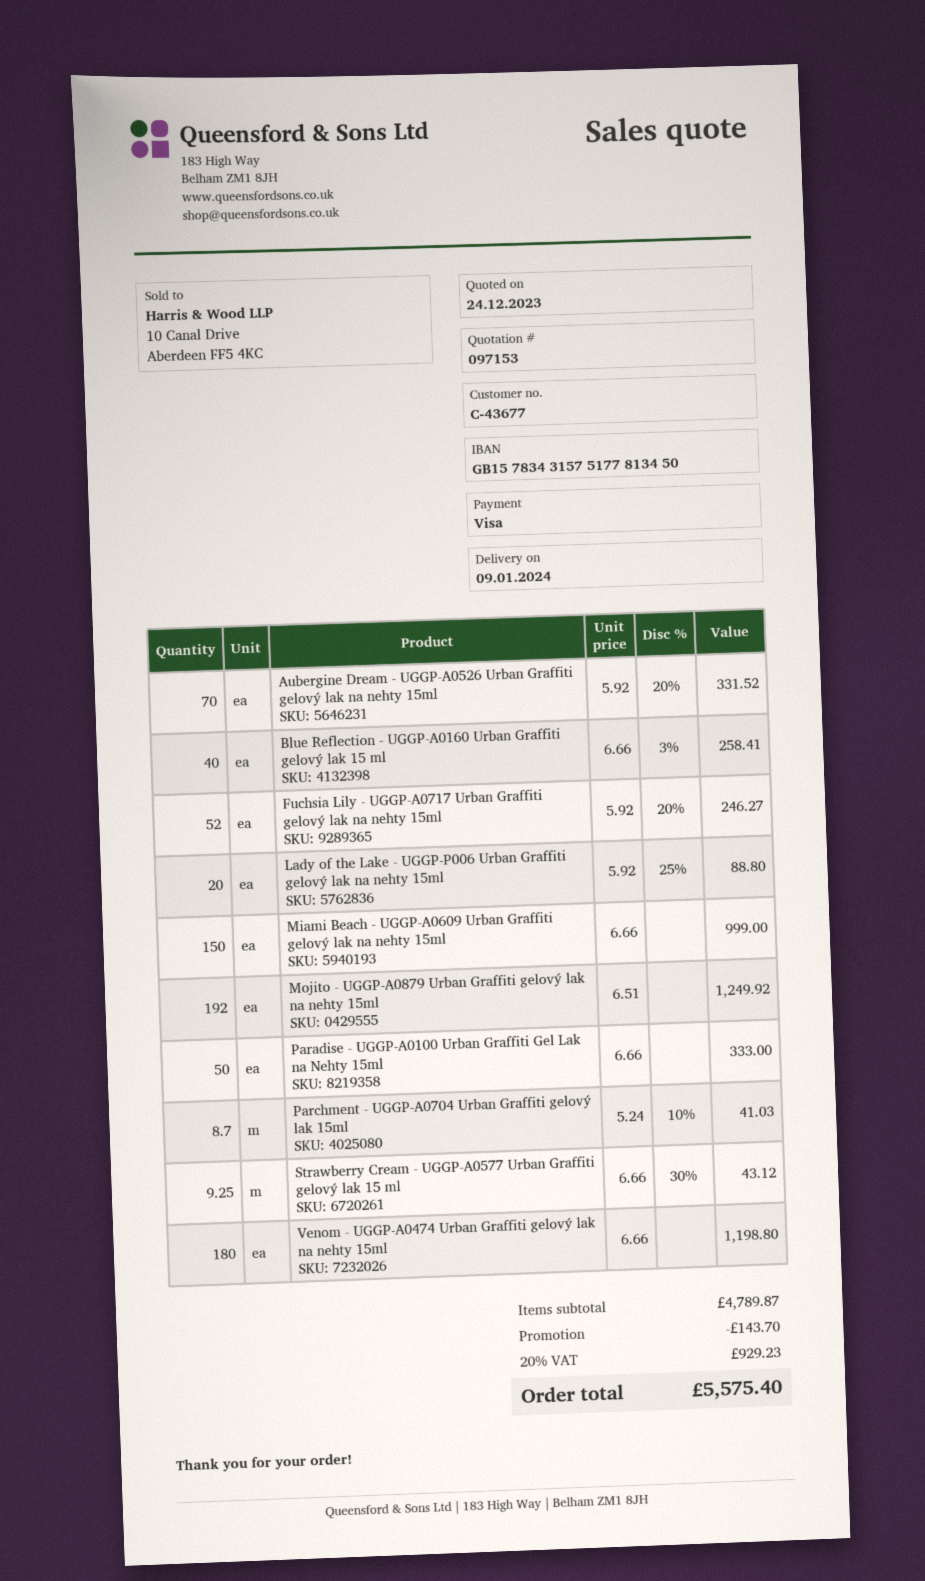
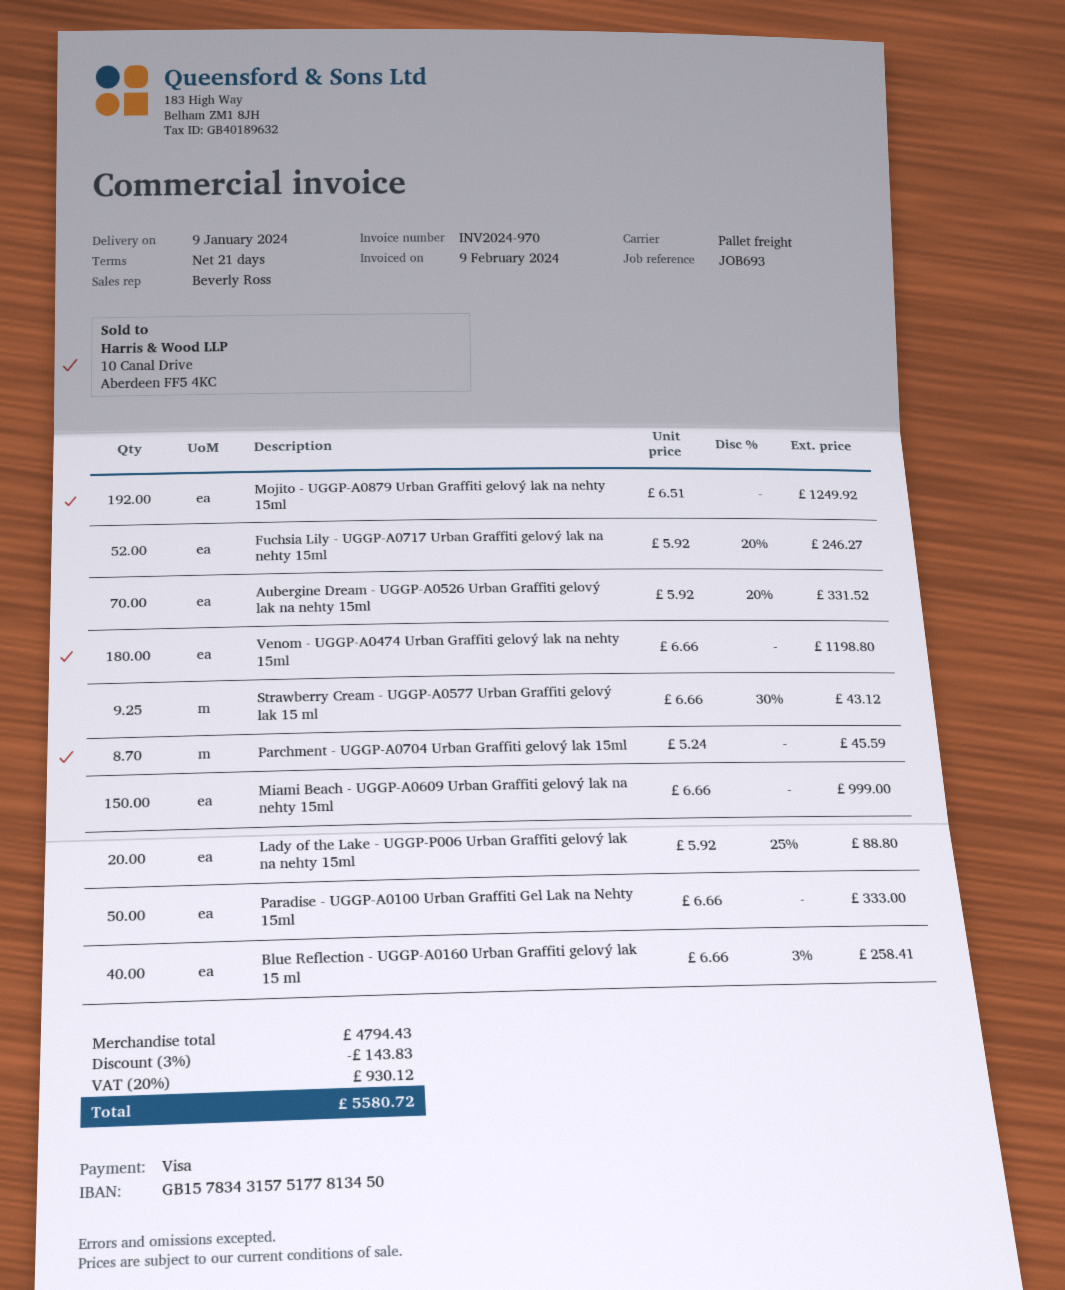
Parchment - UGGP-A0704 Urban Graffiti gelový lak 15ml: 8.7 x 5.24 - 10% = 41.03 -> 8.7 x 5.24 = 45.59
subtotal: 4789.87 -> 4794.43
discount: 143.70 -> 143.83
tax: 20% = 929.23 -> 20% = 930.12
total: 5575.40 -> 5580.72

